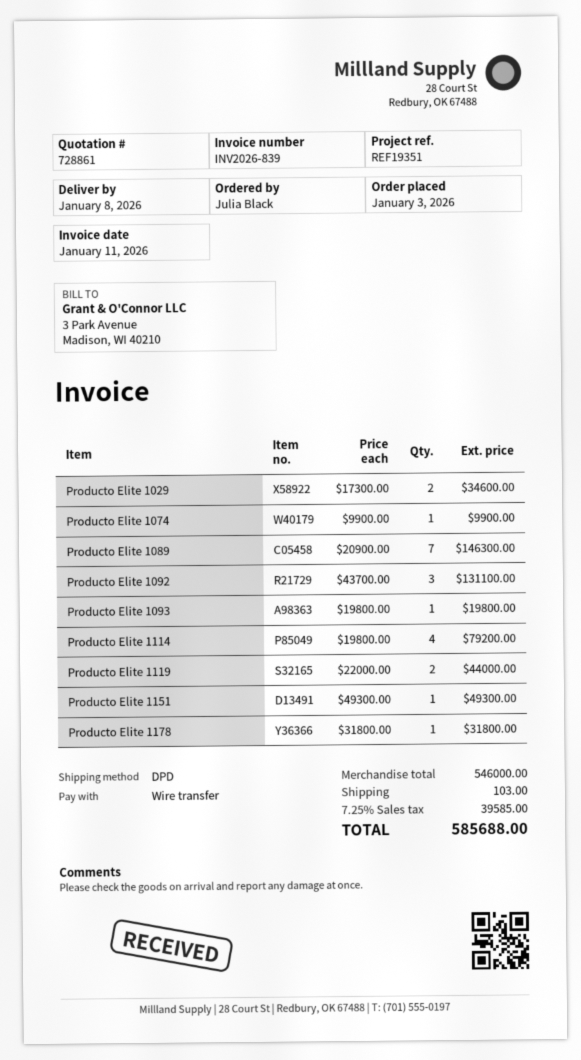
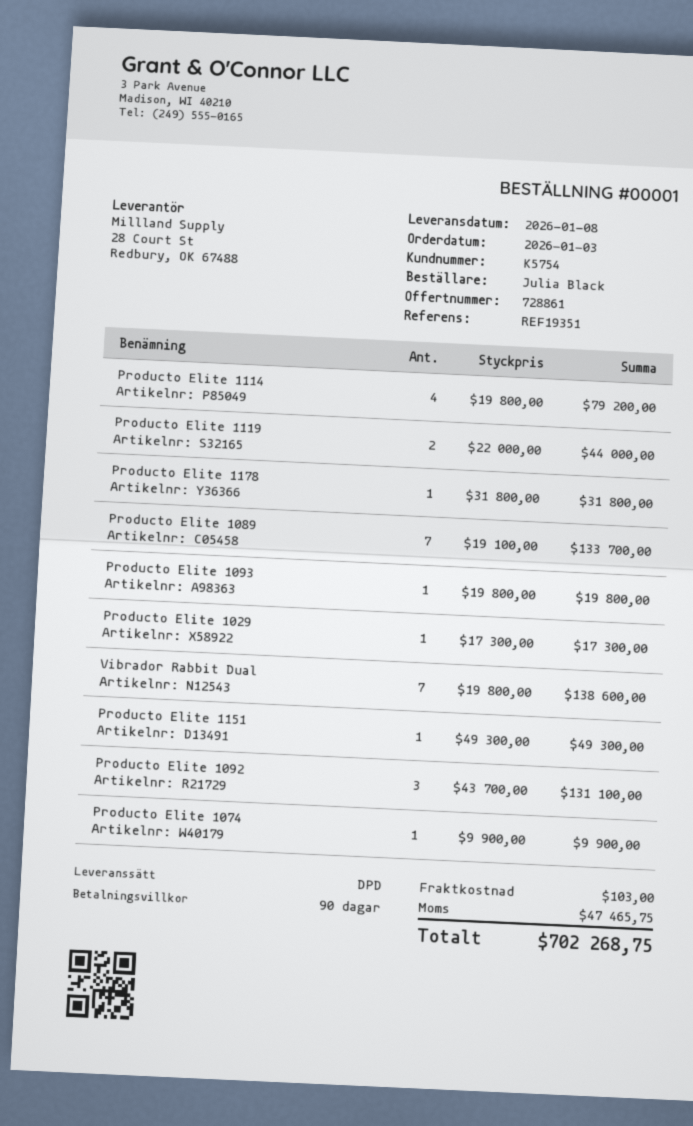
Producto Elite 1029: 2 x 17300.00 = 34600.00 -> 1 x 17300.00 = 17300.00
Producto Elite 1089: 7 x 20900.00 = 146300.00 -> 7 x 19100.00 = 133700.00
Vibrador Rabbit Dual: none -> 7 x 19800.00 = 138600.00
tax: 39585.00 -> 47465.75
total: 585688.00 -> 702268.75

